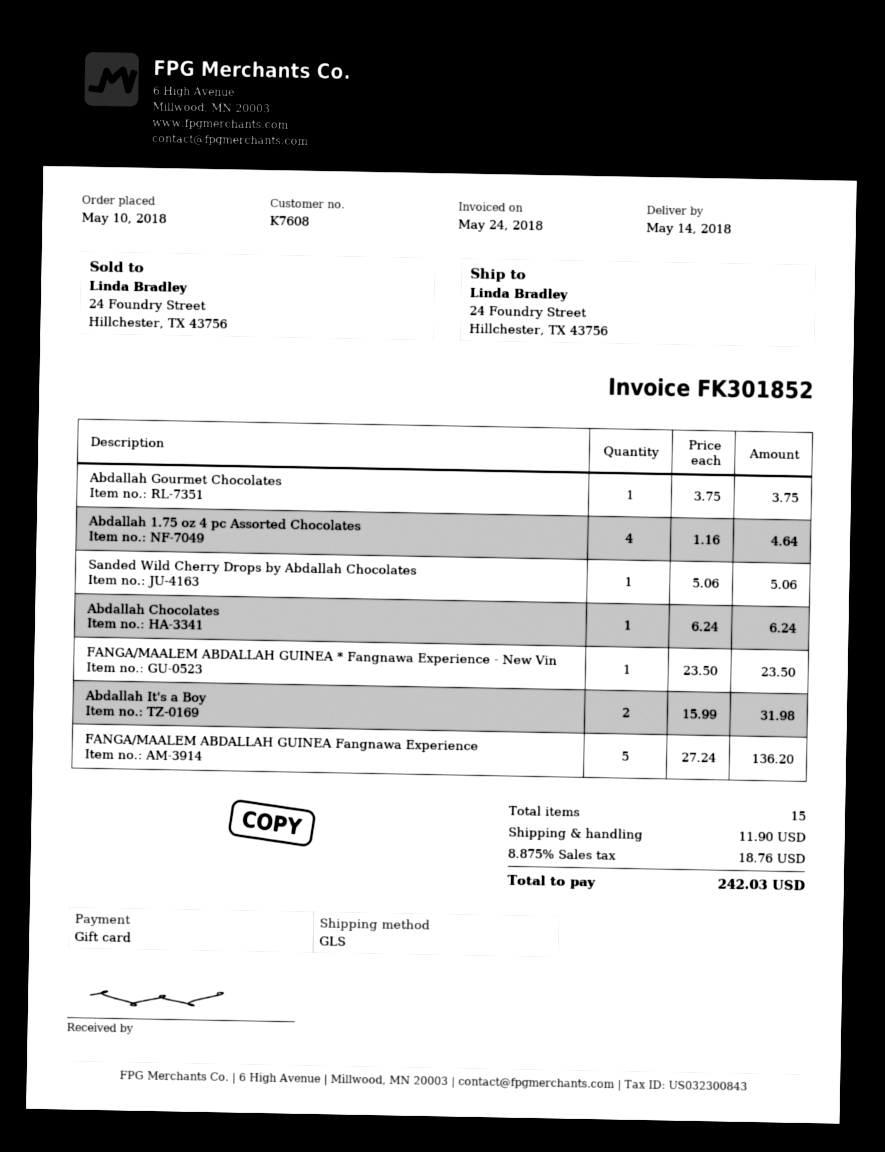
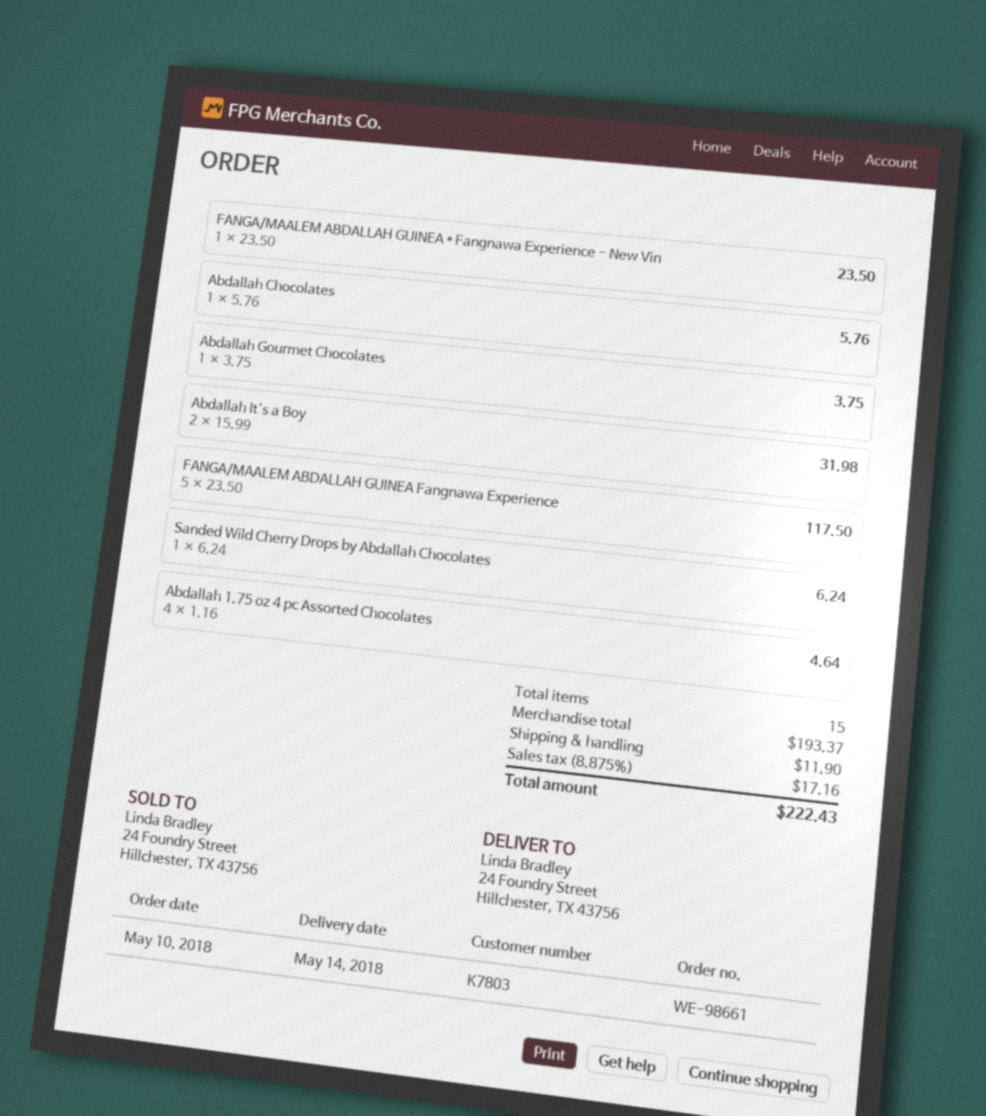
customer number: K7608 -> K7803
Sanded Wild Cherry Drops by Abdallah Chocolates: 1 x 5.06 = 5.06 -> 1 x 6.24 = 6.24
Abdallah Chocolates: 1 x 6.24 = 6.24 -> 1 x 5.76 = 5.76
FANGA/MAALEM ABDALLAH GUINEA Fangnawa Experience: 5 x 27.24 = 136.20 -> 5 x 23.50 = 117.50
tax: 8.875% = 18.76 -> 8.875% = 17.16
total: 242.03 -> 222.43

